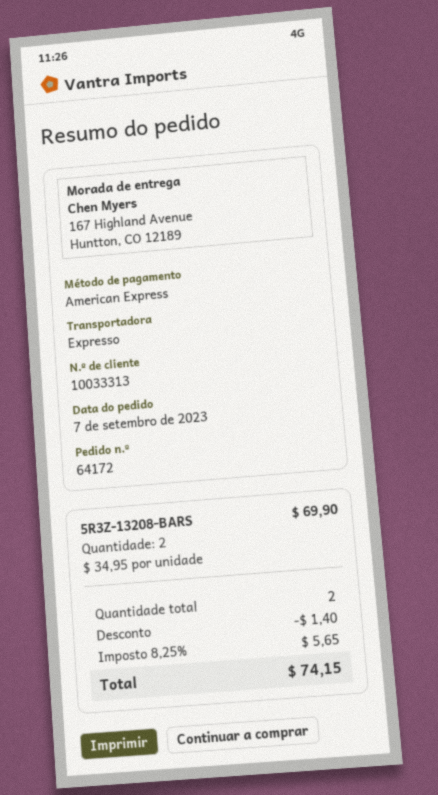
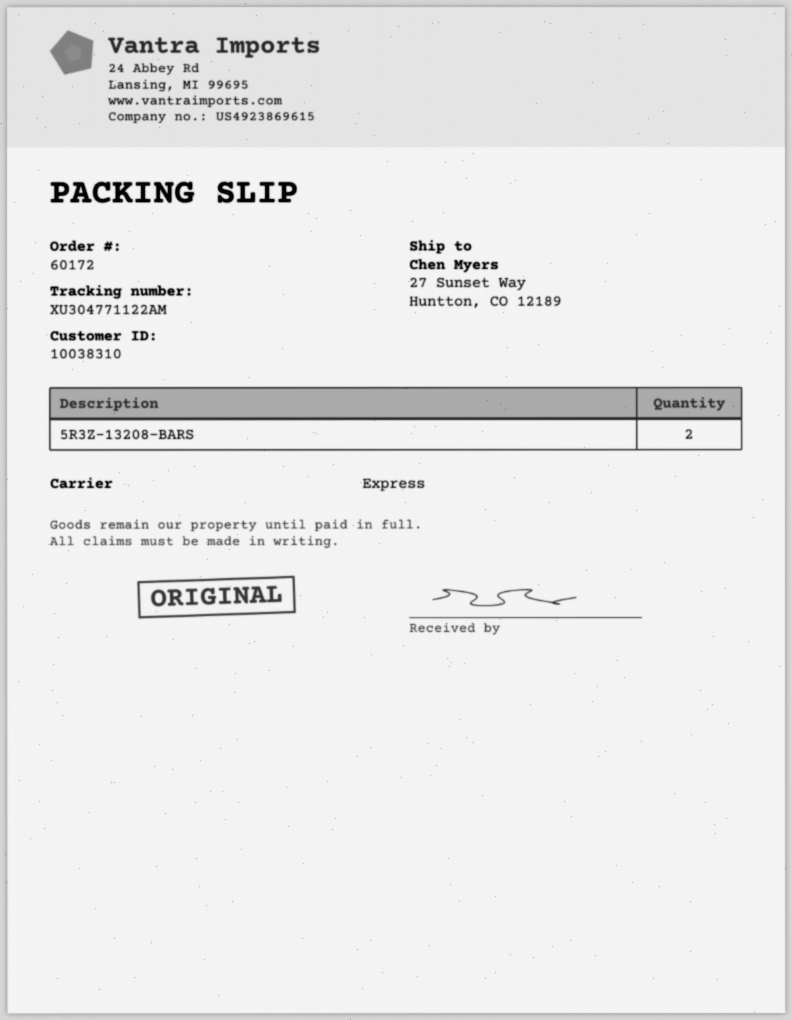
order number: 64172 -> 60172
customer number: 10033313 -> 10038310
ship to: 167 Highland Avenue, Huntton, CO 12189 -> 27 Sunset Way, Huntton, CO 12189

